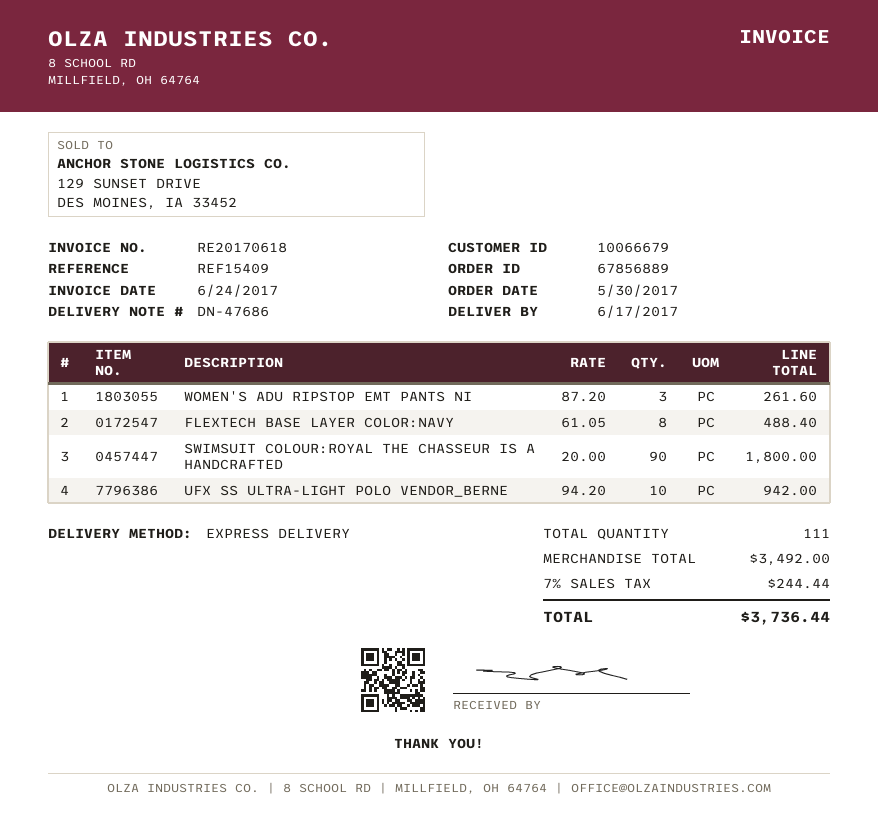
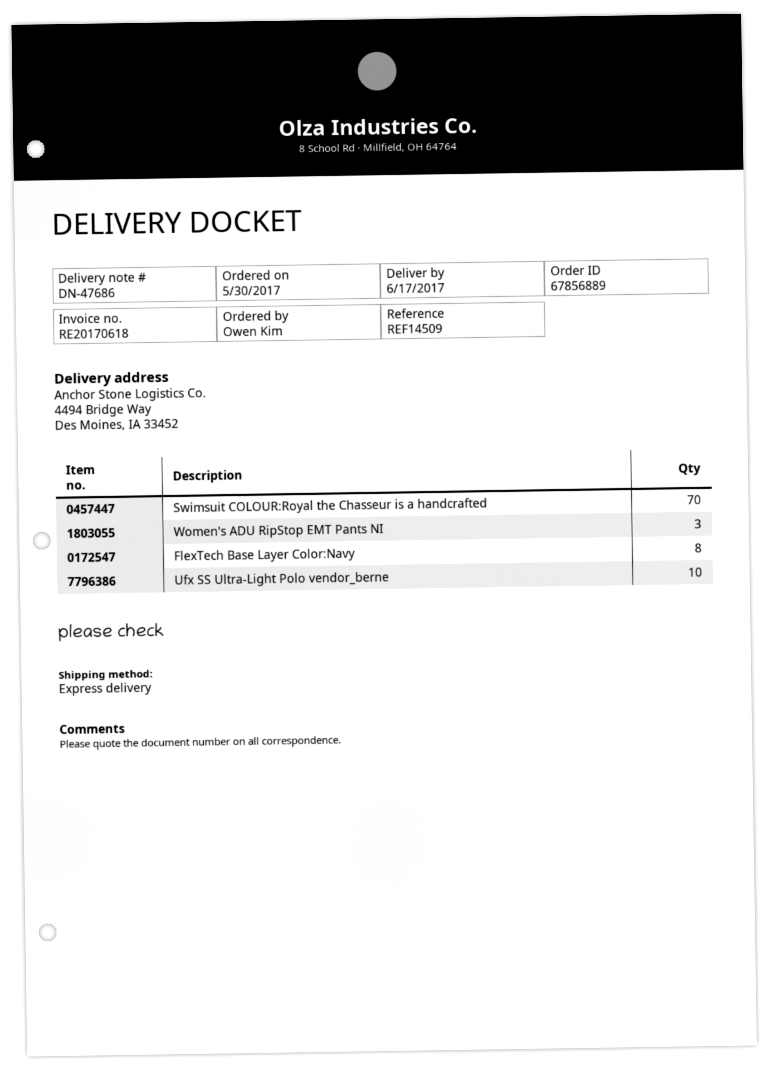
reference: REF15409 -> REF14509
SWIMSUIT COLOUR:ROYAL THE CHASSEUR IS A HANDCRAFTED: 90 -> 70

